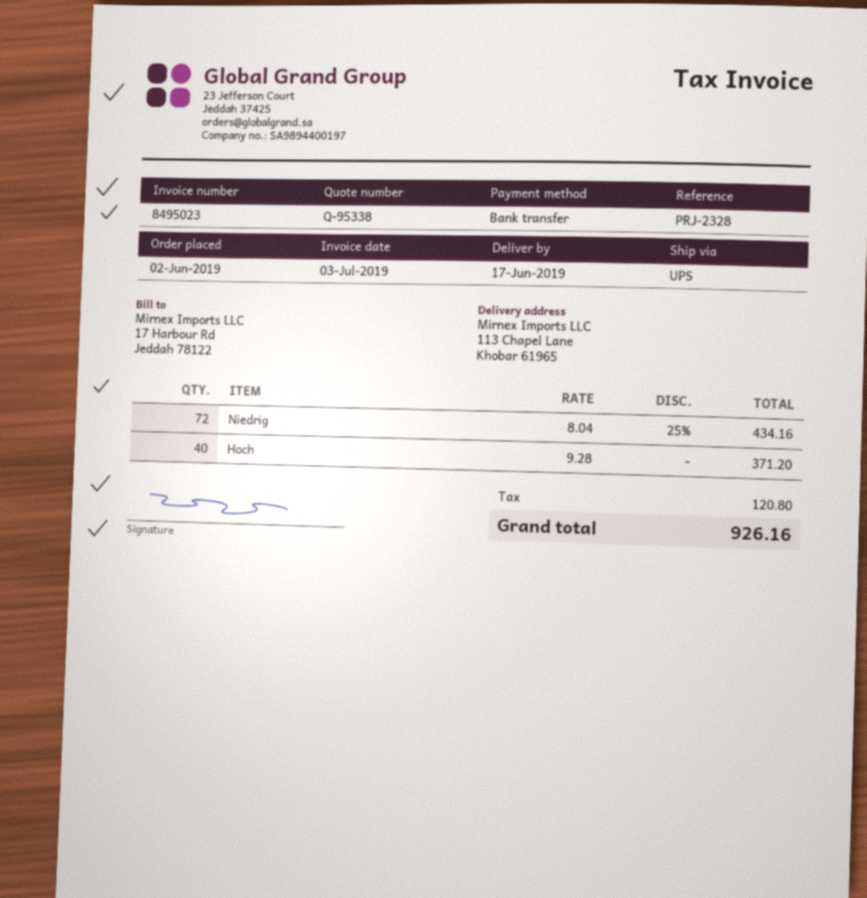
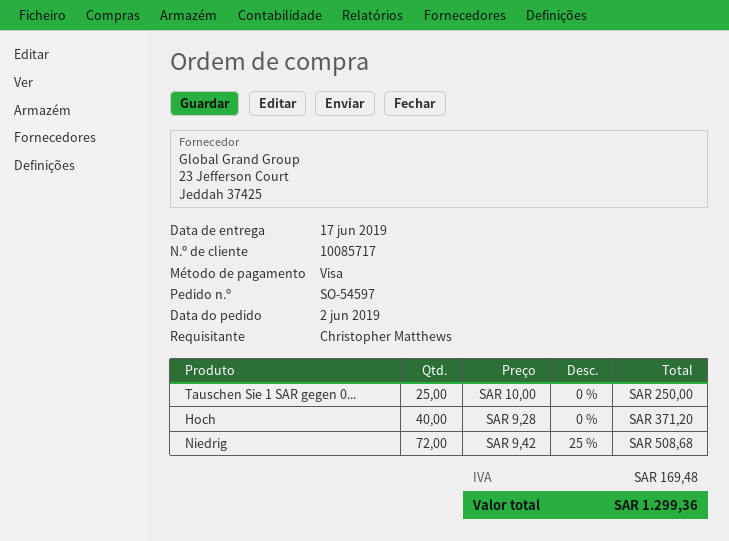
payment method: bank transfer -> Visa
Niedrig: 72 x 8.04 - 25% = 434.16 -> 72 x 9.42 - 25% = 508.68
Tauschen Sie 1 SAR gegen 0...: none -> 25 x 10.00 = 250.00
tax: 120.80 -> 169.48
total: 926.16 -> 1299.36

